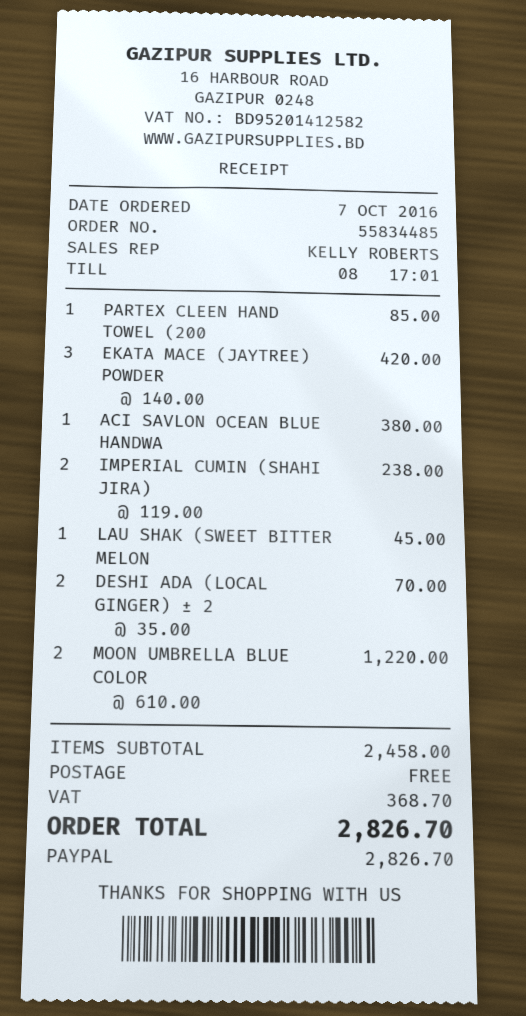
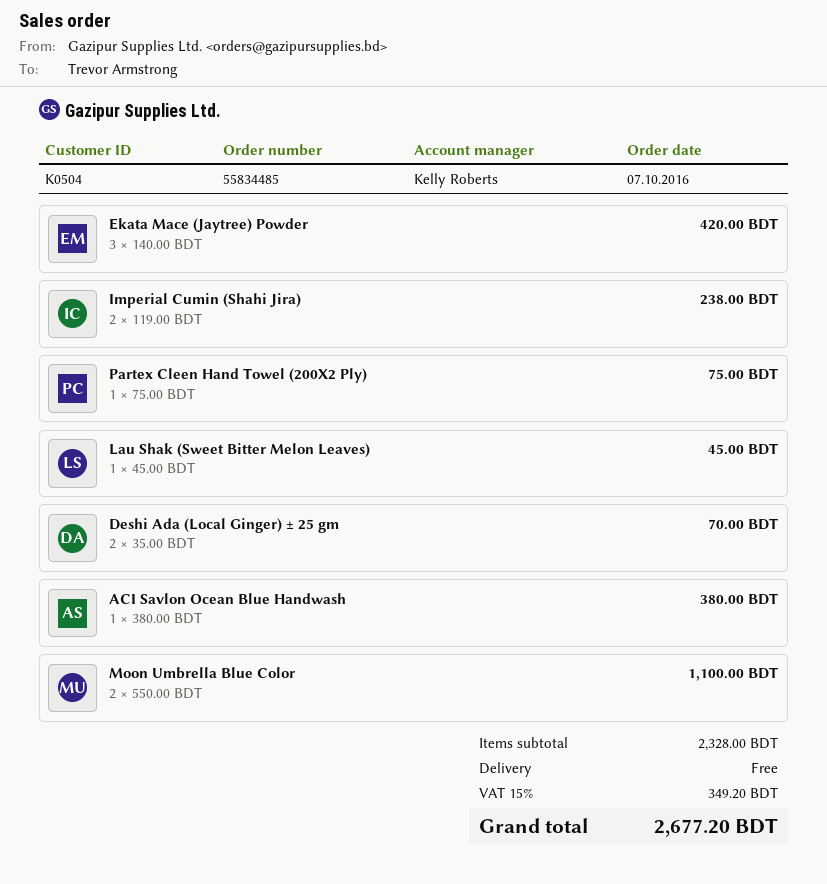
PARTEX CLEEN HAND TOWEL (200: 1 x 85.00 = 85.00 -> 1 x 75.00 = 75.00
MOON UMBRELLA BLUE COLOR: 2 x 610.00 = 1220.00 -> 2 x 550.00 = 1100.00
subtotal: 2458.00 -> 2328.00
tax: 368.70 -> 349.20
total: 2826.70 -> 2677.20

